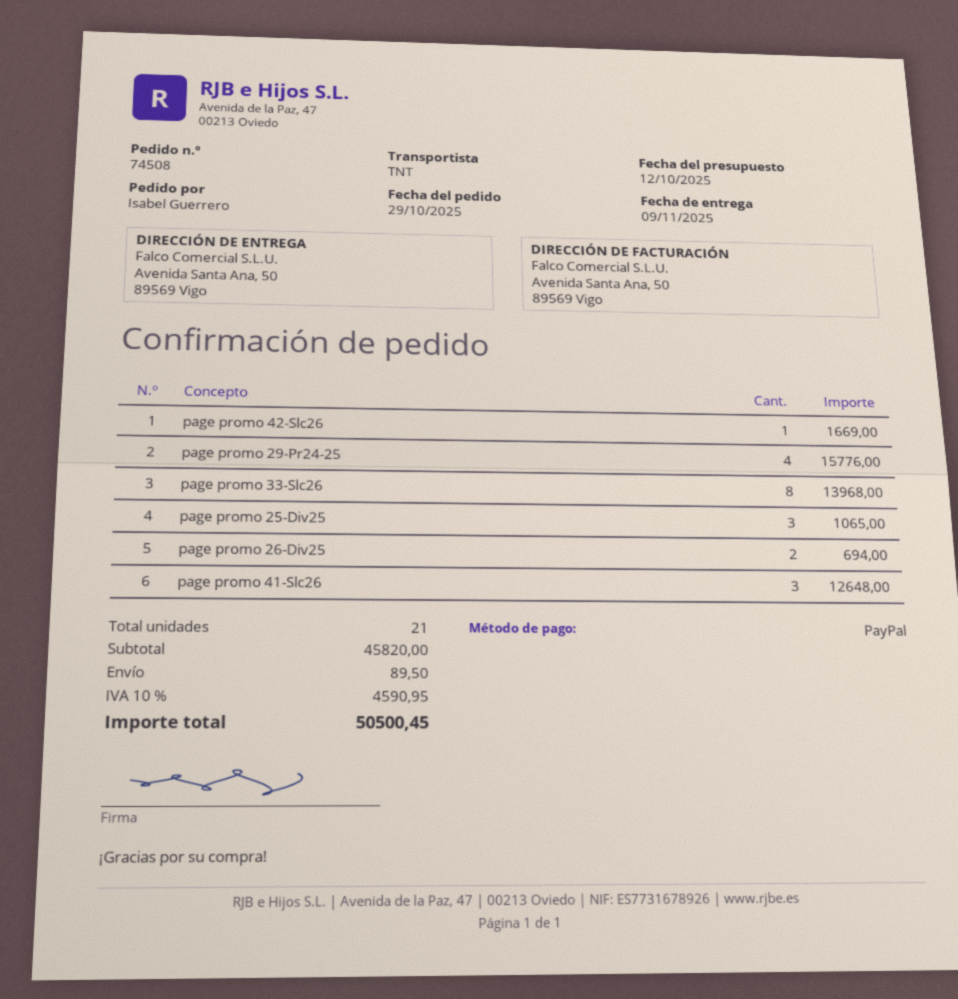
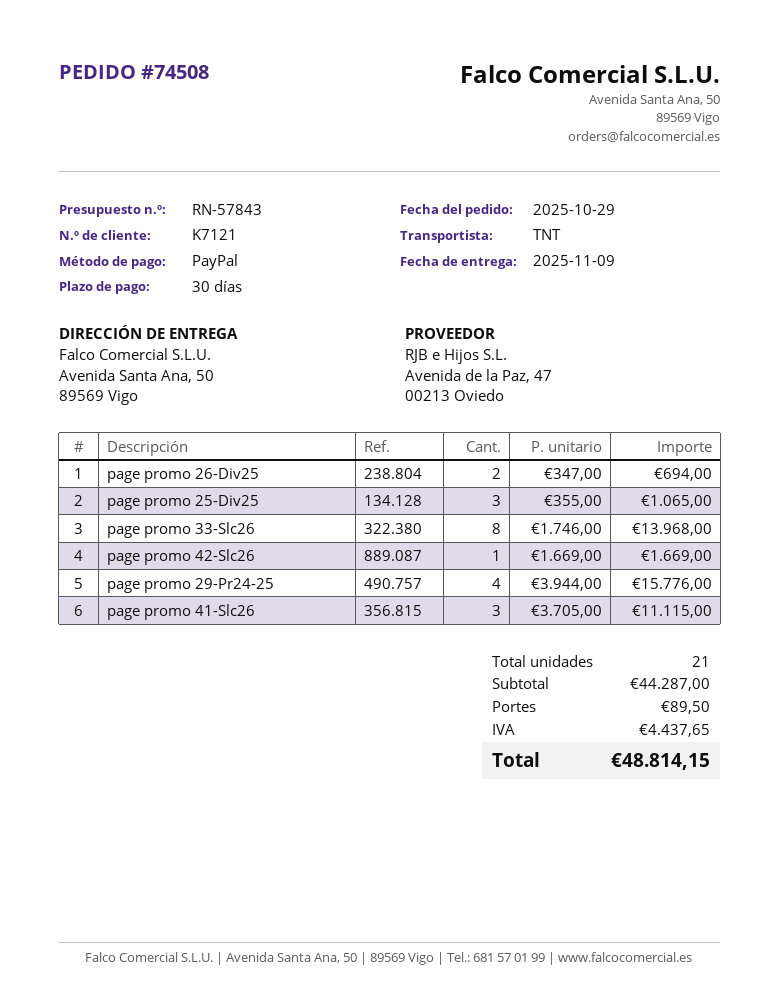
page promo 41-Slc26: 3 for 12648.00 -> 3 for 11115.00
subtotal: 45820.00 -> 44287.00
tax: 4590.95 -> 4437.65
total: 50500.45 -> 48814.15

